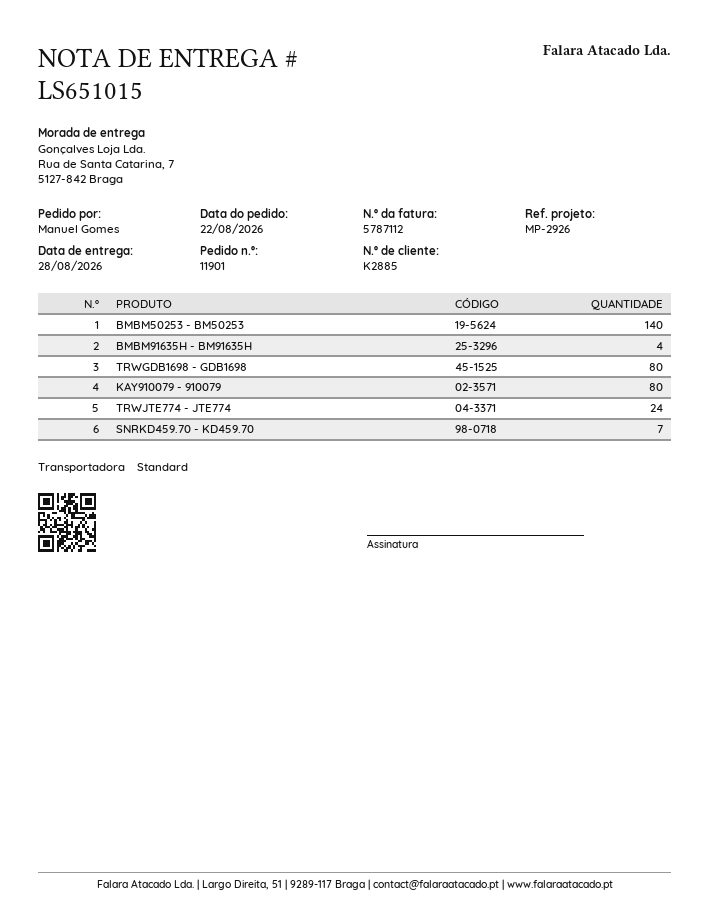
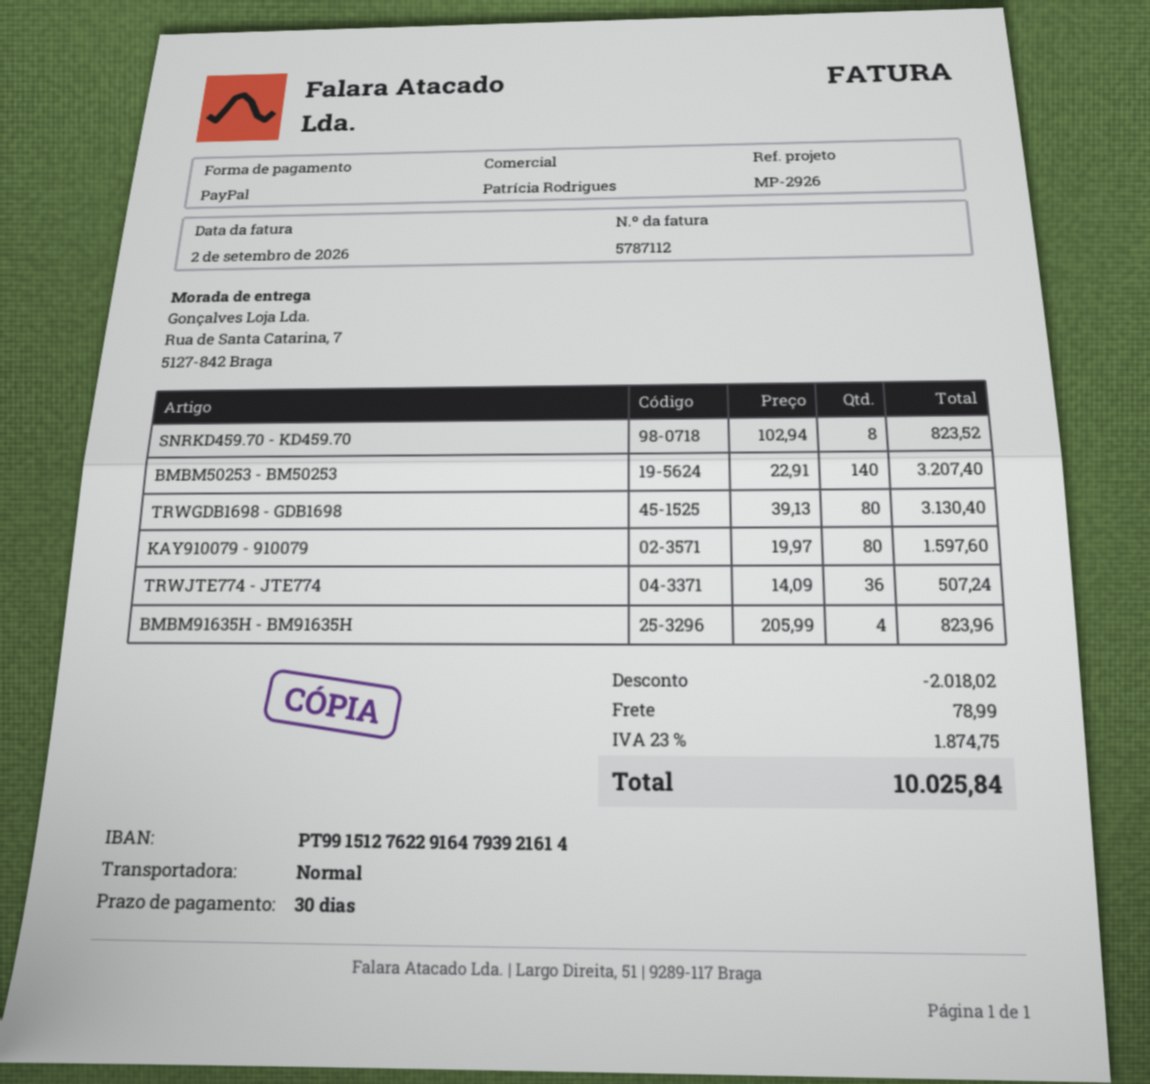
TRWJTE774 - JTE774: 24 -> 36
SNRKD459.70 - KD459.70: 7 -> 8

